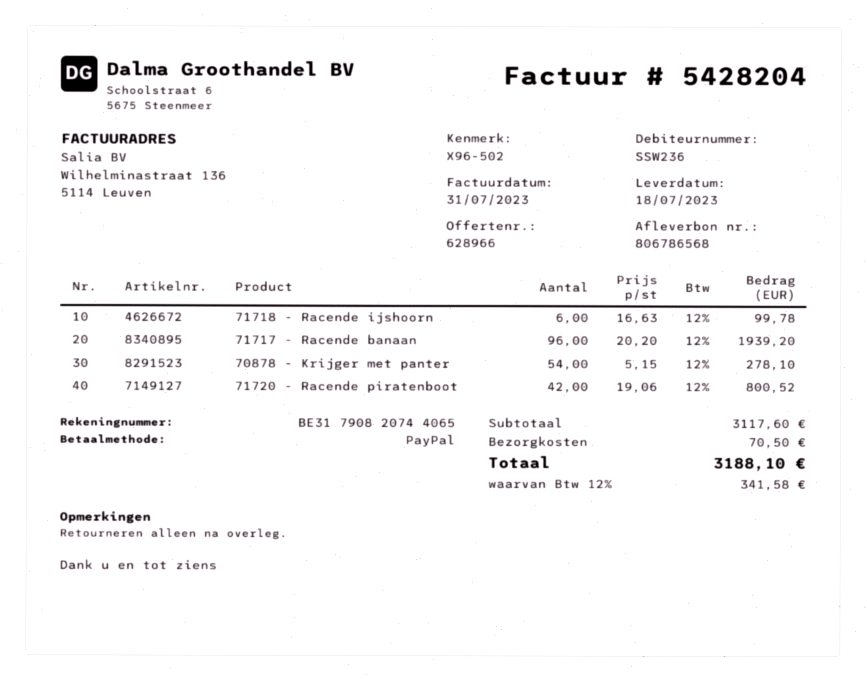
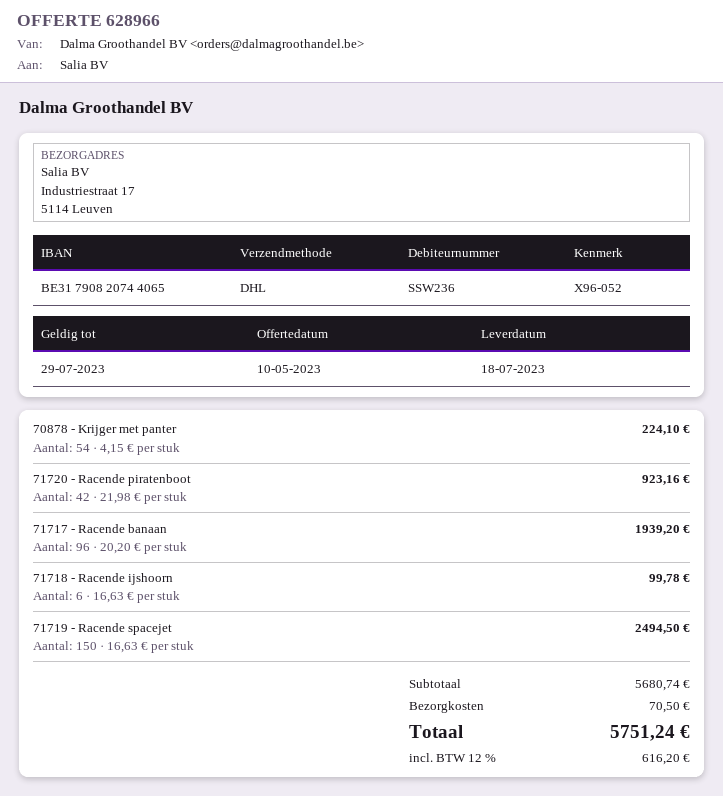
reference: X96-502 -> X96-052
70878 - Krijger met panter: 54 x 5.15 = 278.10 -> 54 x 4.15 = 224.10
71720 - Racende piratenboot: 42 x 19.06 = 800.52 -> 42 x 21.98 = 923.16
71719 - Racende spacejet: none -> 150 x 16.63 = 2494.50
subtotal: 3117.60 -> 5680.74
tax: 12% = 341.58 -> 12% = 616.20
total: 3188.10 -> 5751.24

